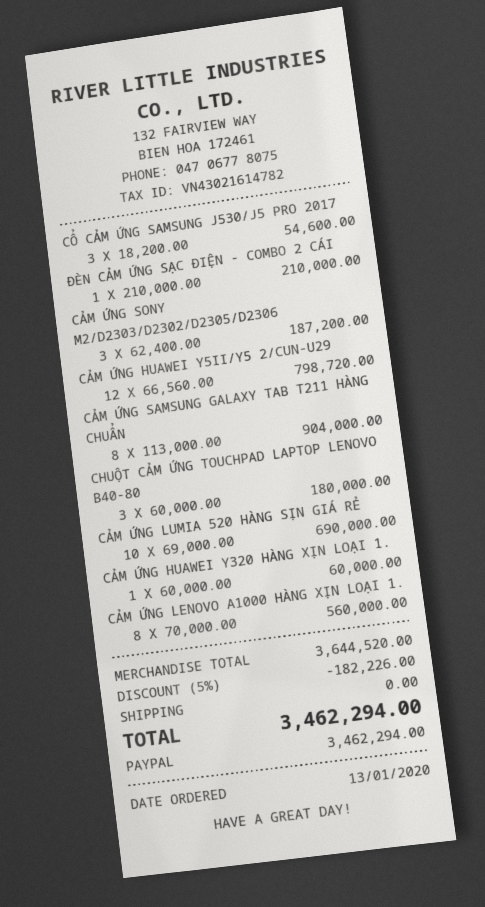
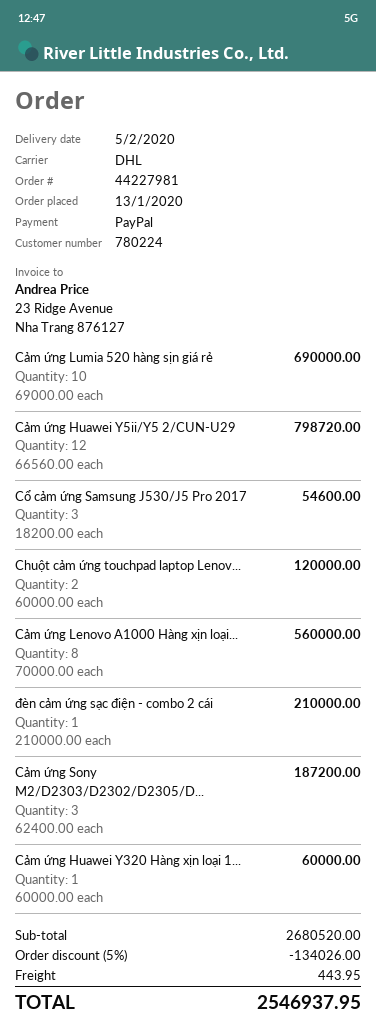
CẢM ỨNG SAMSUNG GALAXY TAB T211 HÀNG CHUẨN: 8 x 113000.00 = 904000.00 -> none
CHUỘT CẢM ỨNG TOUCHPAD LAPTOP LENOVO B40-80: 3 x 60000.00 = 180000.00 -> 2 x 60000.00 = 120000.00
subtotal: 3644520.00 -> 2680520.00
discount: 5% = 182226.00 -> 5% = 134026.00
shipping: 0.00 -> 443.95
total: 3462294.00 -> 2546937.95

